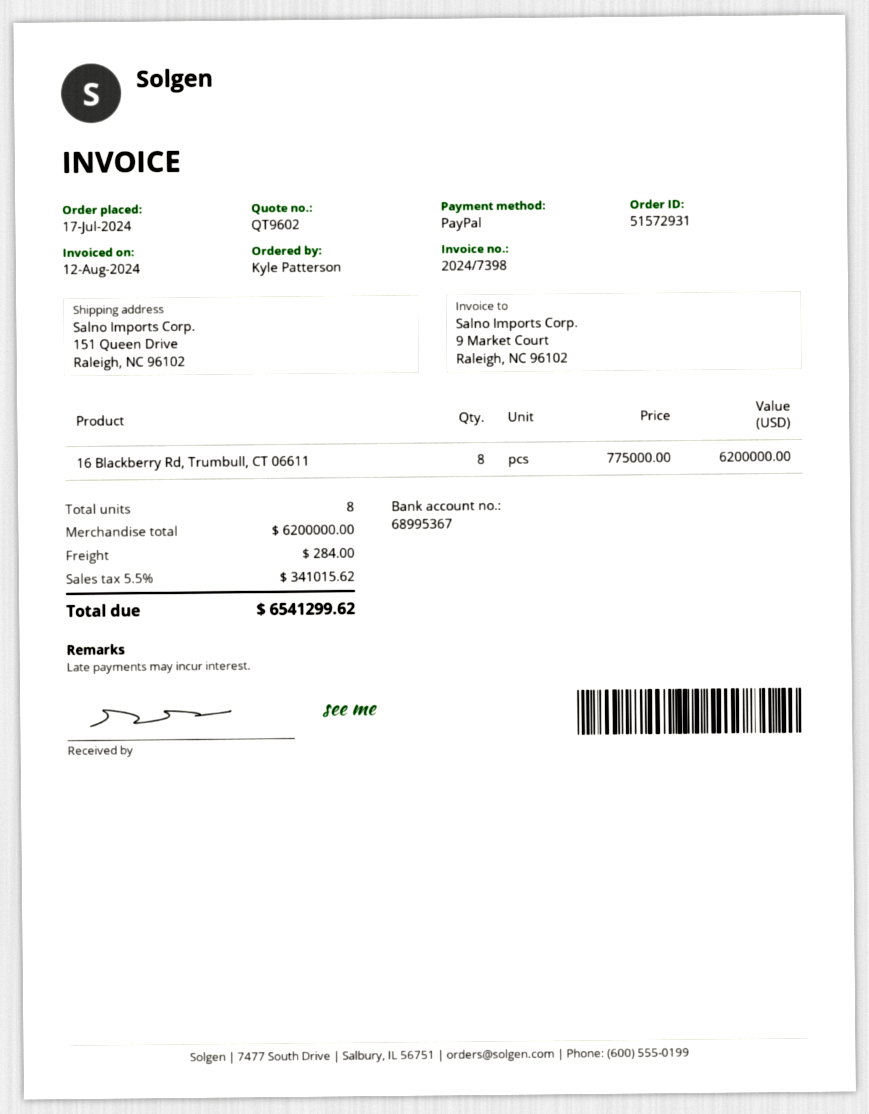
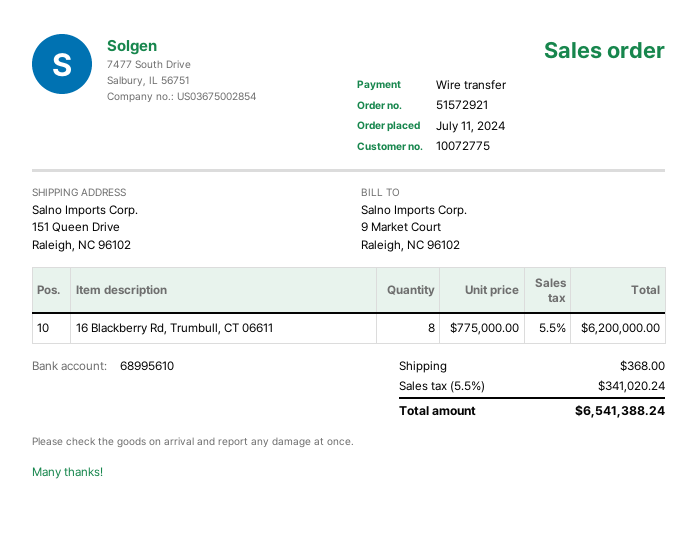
order number: 51572931 -> 51572921
order date: 2024-07-17 -> 2024-07-11
payment method: PayPal -> bank transfer
bank account: 68995367 -> 68995610
shipping: 284.00 -> 368.00
tax: 5.5% = 341015.62 -> 5.5% = 341020.24
total: 6541299.62 -> 6541388.24

